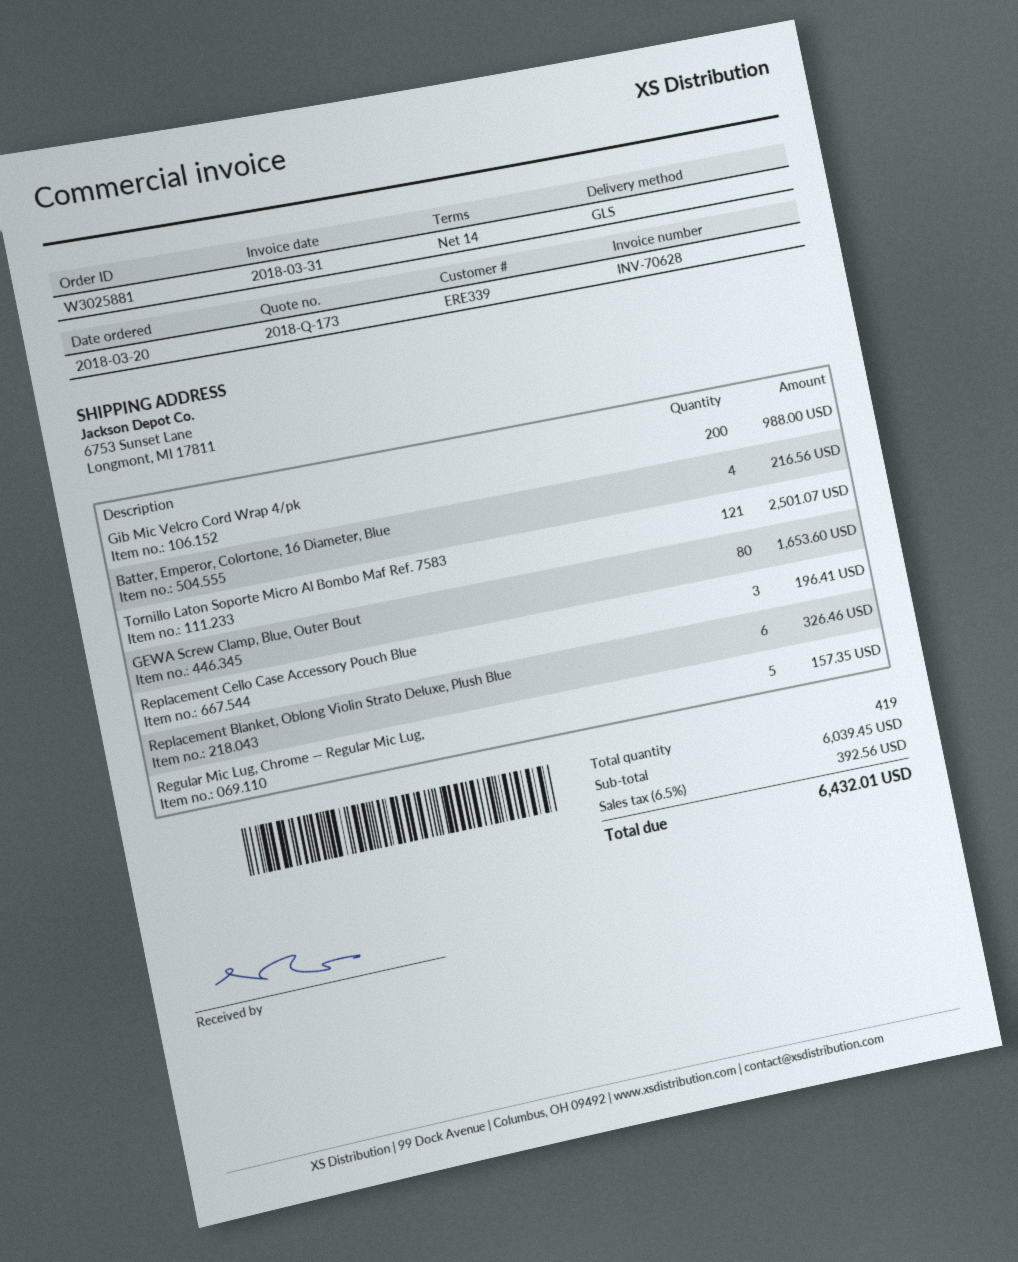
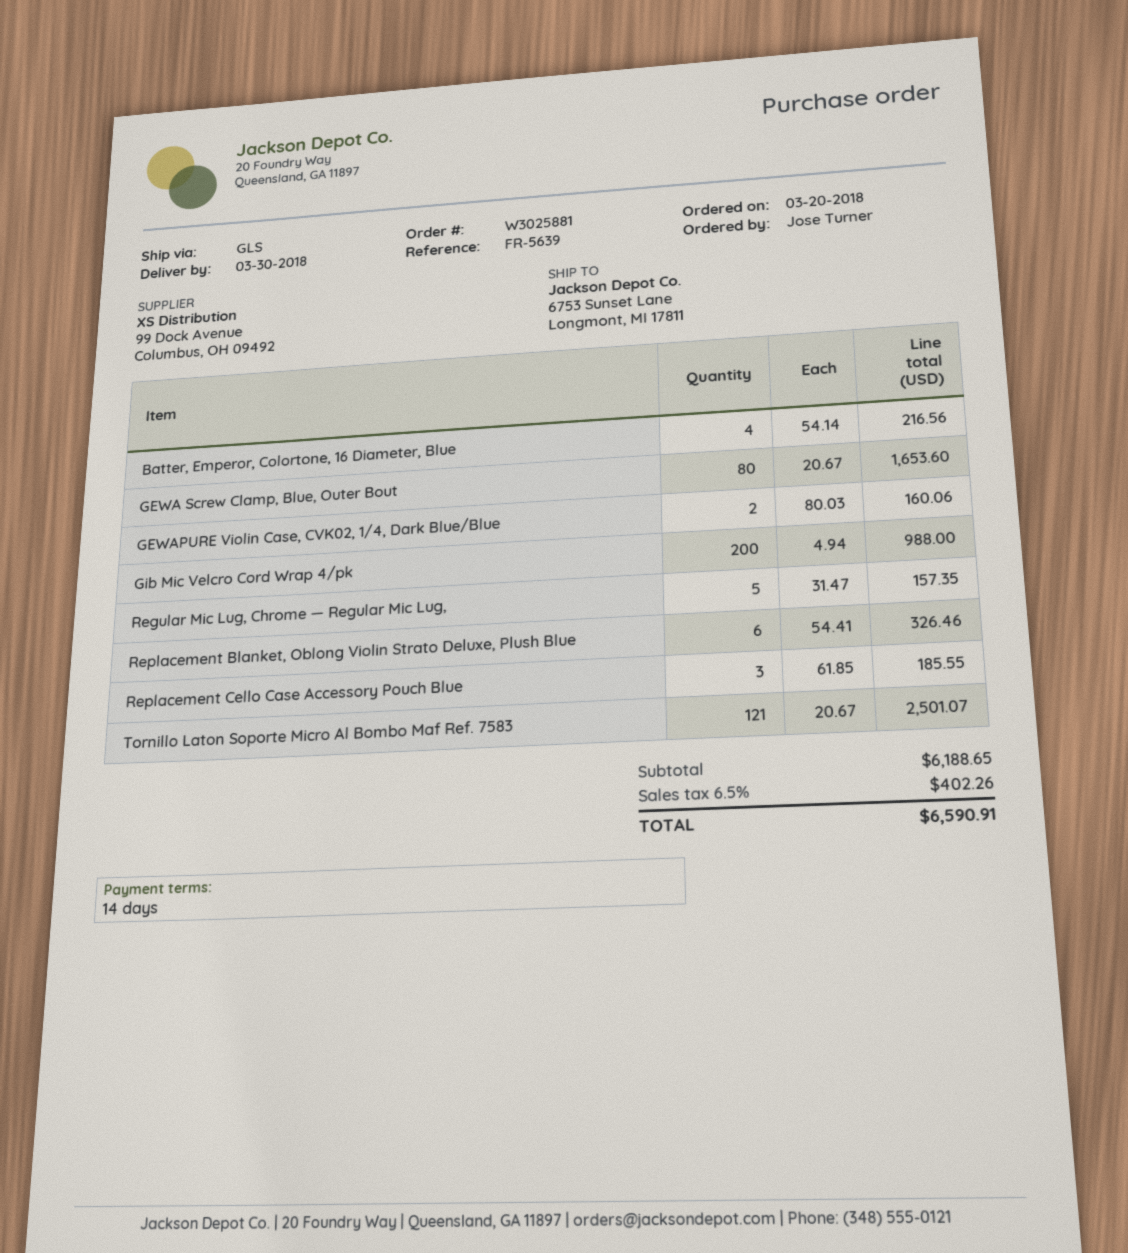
Replacement Cello Case Accessory Pouch Blue: 3 for 196.41 -> 3 for 185.55
GEWAPURE Violin Case, CVK02, 1/4, Dark Blue/Blue: none -> 2 for 160.06
subtotal: 6039.45 -> 6188.65
tax: 6.5% = 392.56 -> 6.5% = 402.26
total: 6432.01 -> 6590.91

